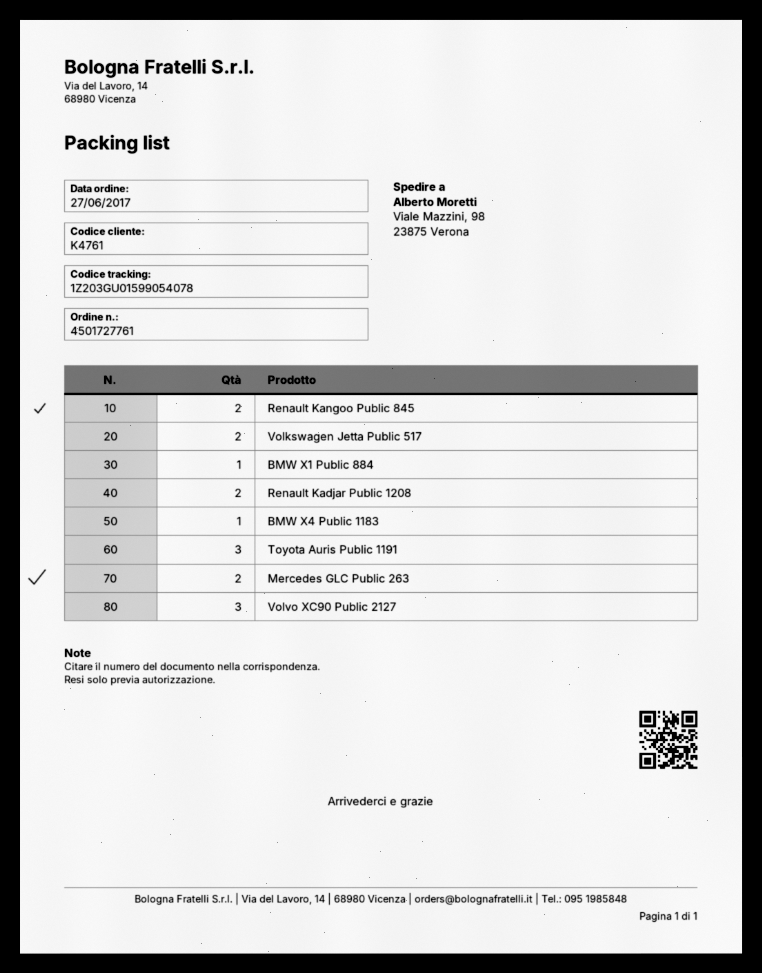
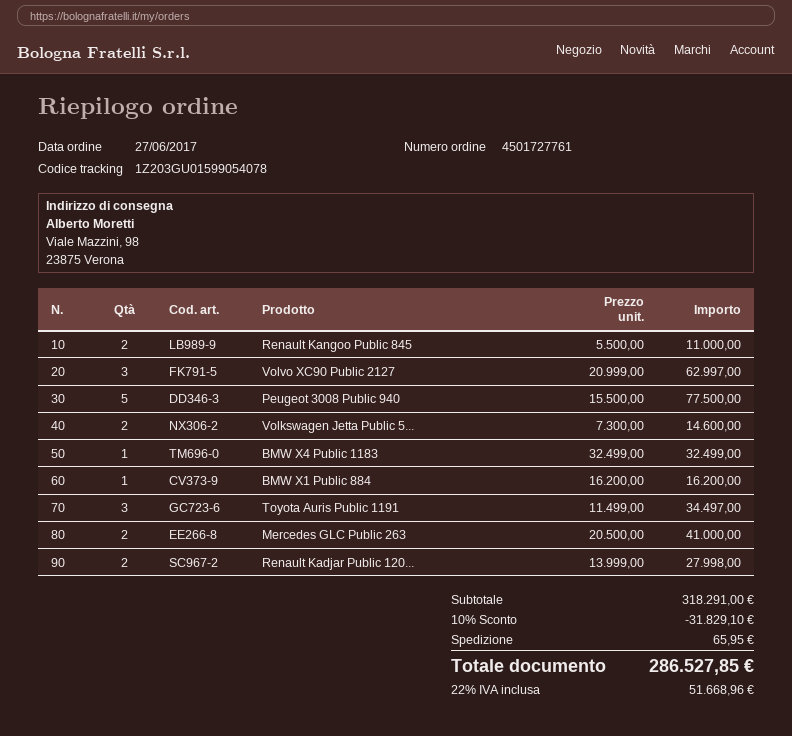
Peugeot 3008 Public 940: none -> 5

